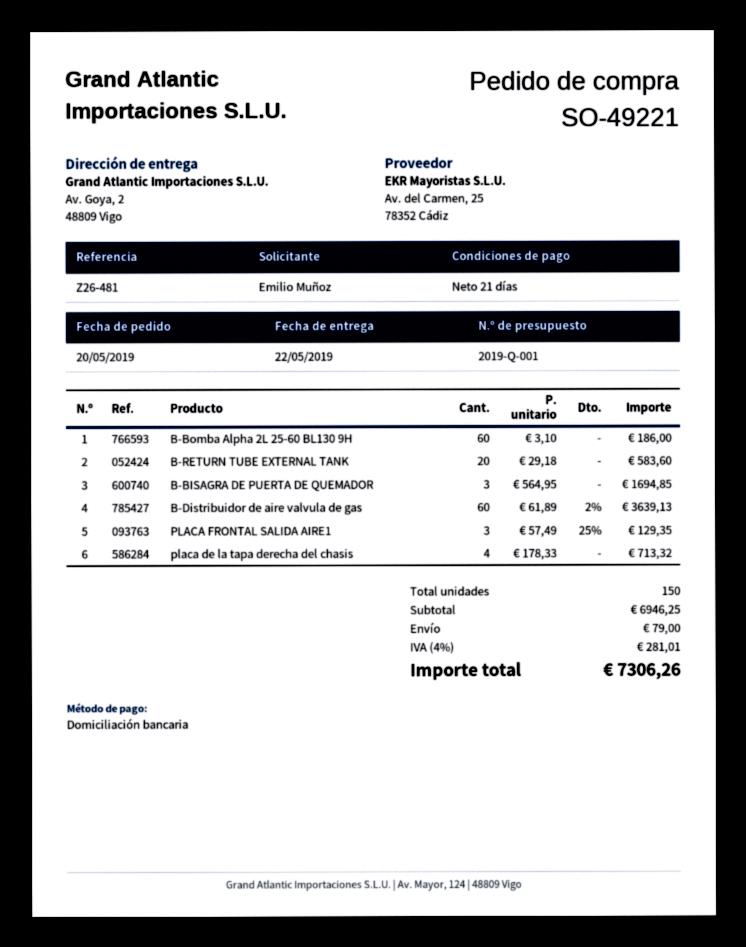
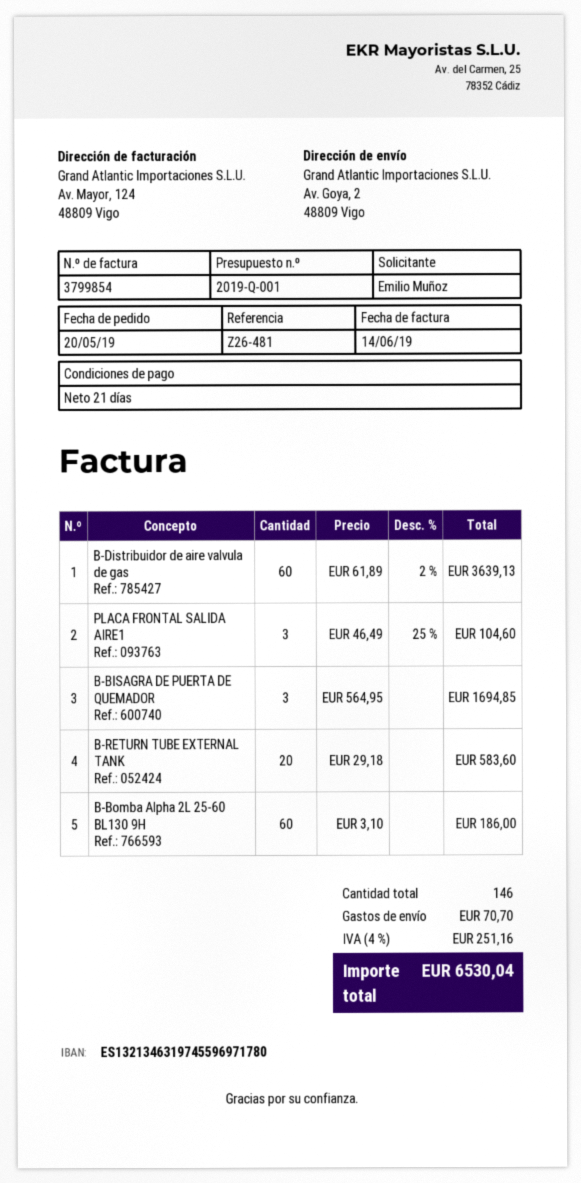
PLACA FRONTAL SALIDA AIRE1: 3 x 57.49 - 25% = 129.35 -> 3 x 46.49 - 25% = 104.60
placa de la tapa derecha del chasis: 4 x 178.33 = 713.32 -> none
total quantity: 150 -> 146
shipping: 79.00 -> 70.70
tax: 4% = 281.01 -> 4% = 251.16
total: 7306.26 -> 6530.04

